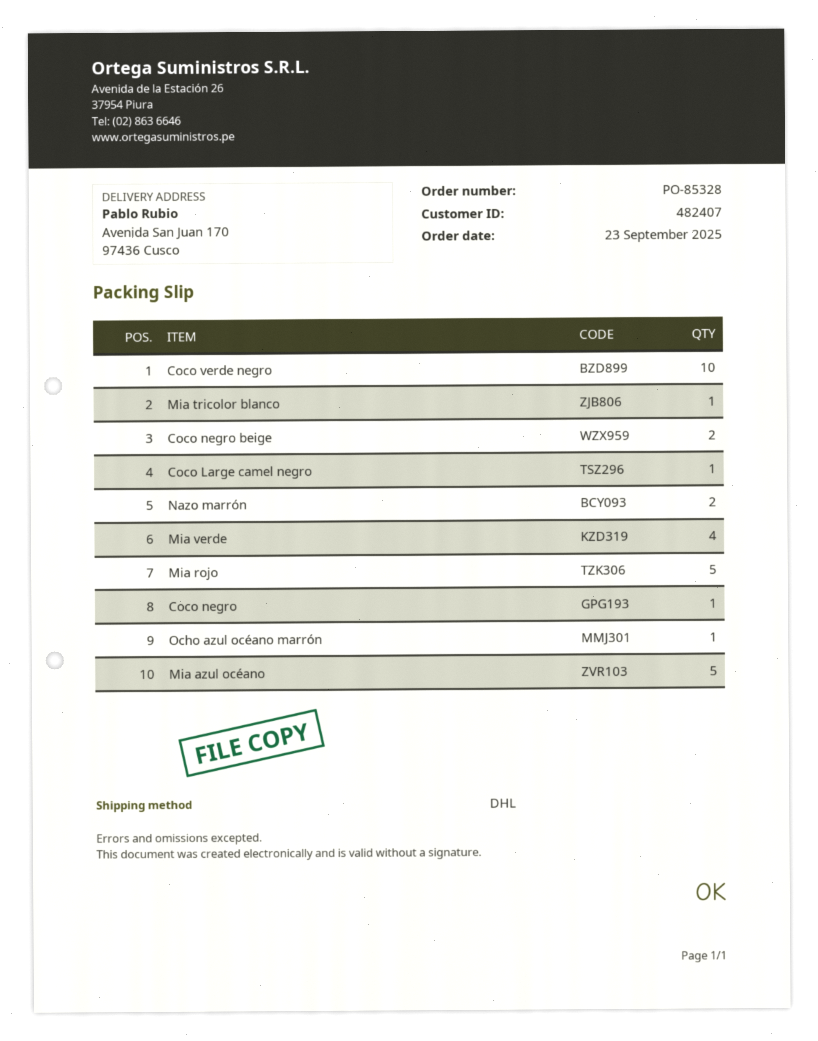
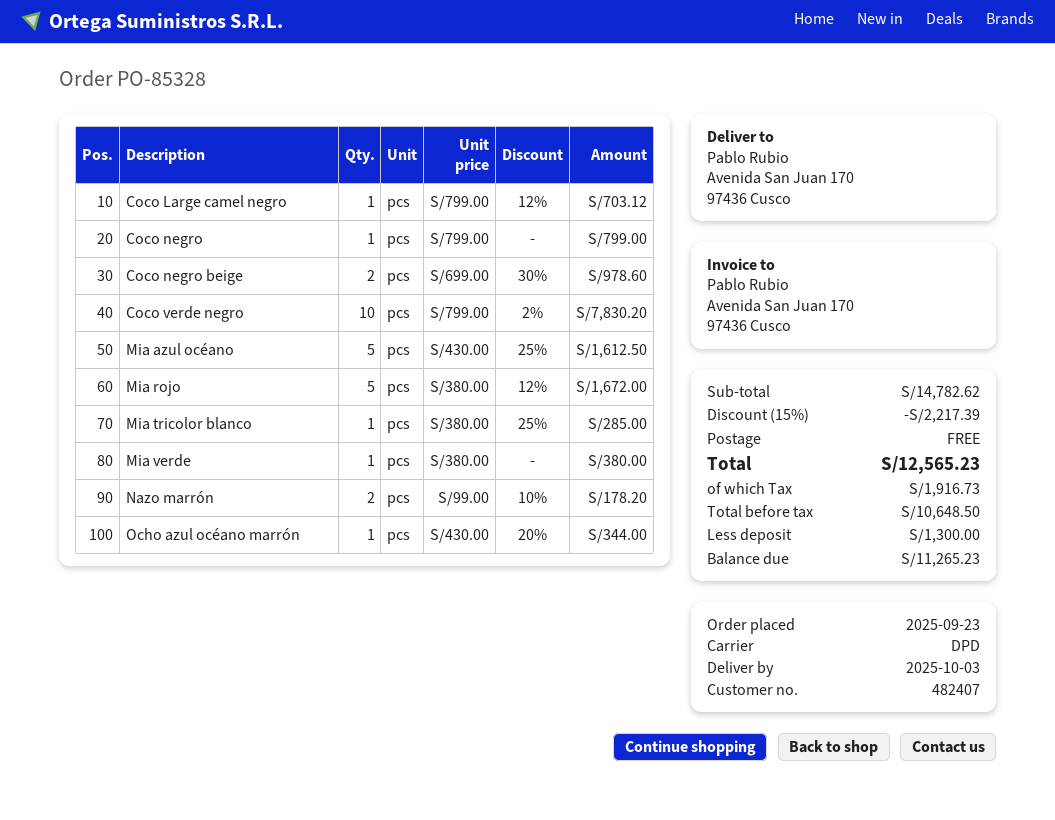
shipping method: DHL -> DPD
Mia verde: 4 -> 1

